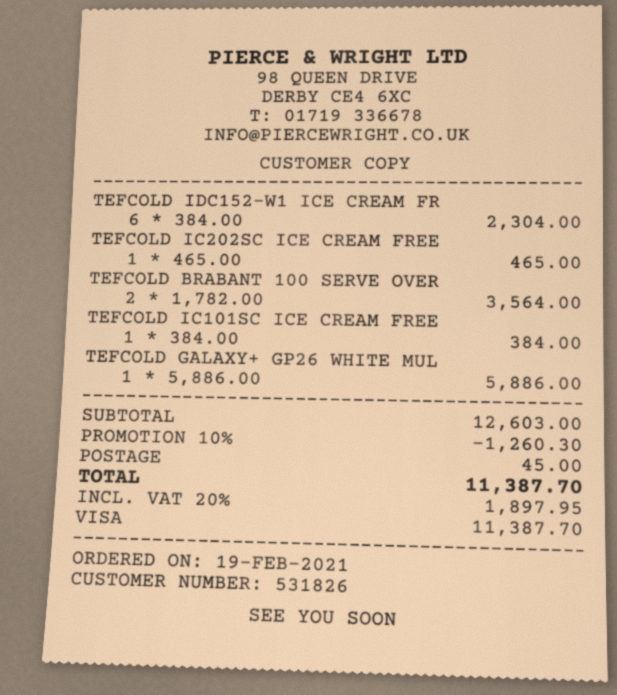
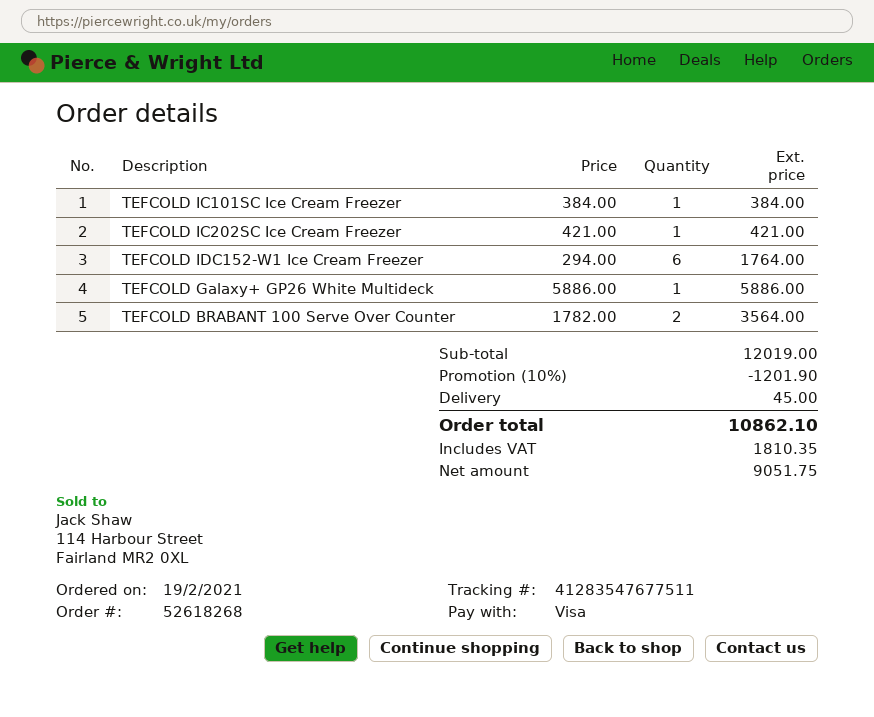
TEFCOLD IDC152-W1 ICE CREAM FR: 6 x 384.00 = 2304.00 -> 6 x 294.00 = 1764.00
TEFCOLD IC202SC ICE CREAM FREE: 1 x 465.00 = 465.00 -> 1 x 421.00 = 421.00
subtotal: 12603.00 -> 12019.00
discount: 10% = 1260.30 -> 10% = 1201.90
tax: 1897.95 -> 1810.35
total: 11387.70 -> 10862.10

